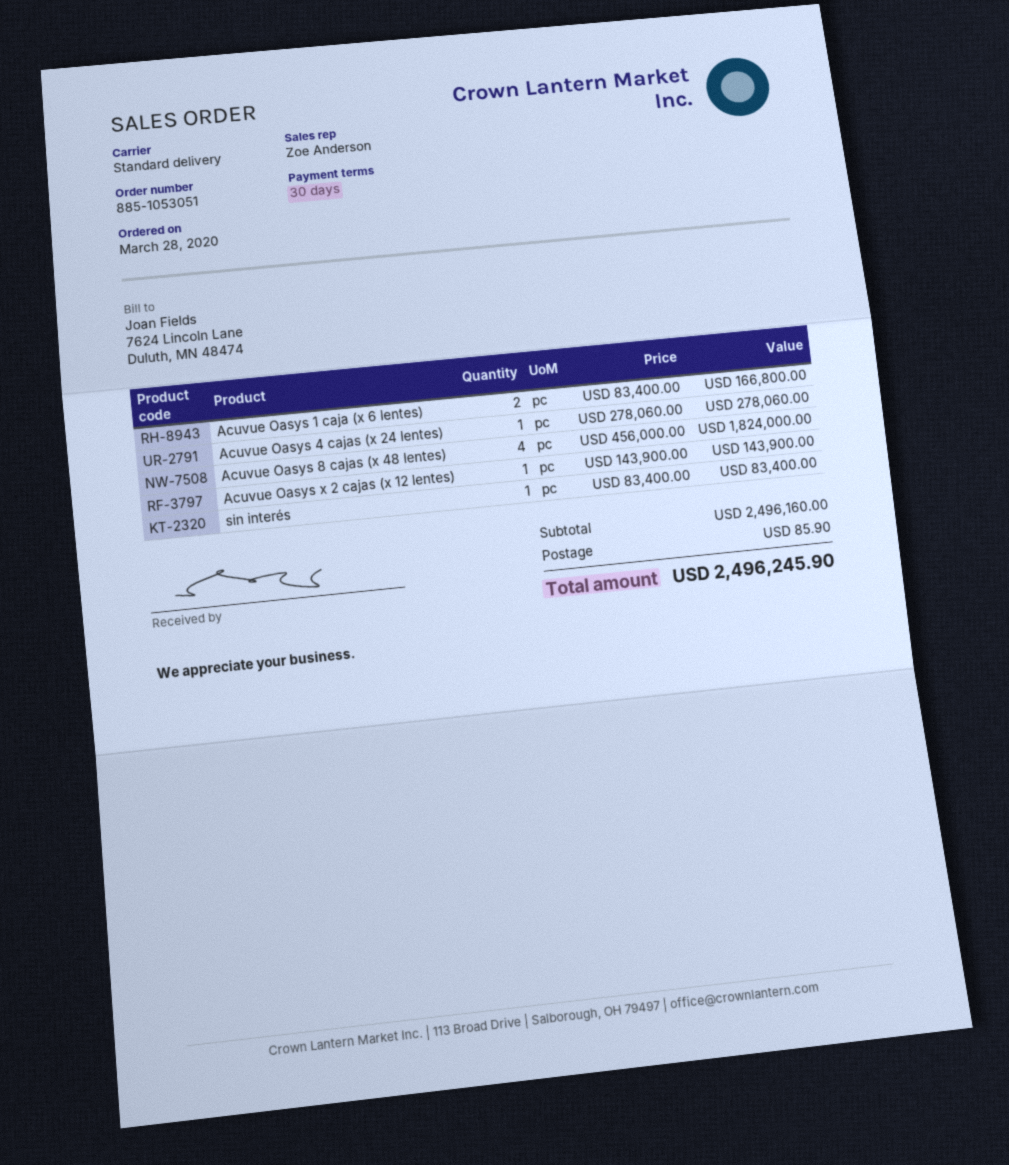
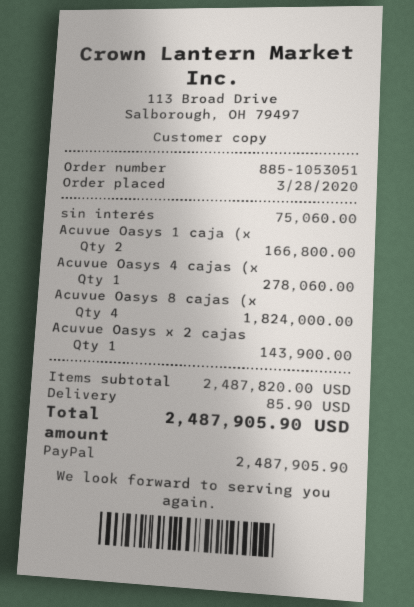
sin interés: 1 for 83400.00 -> 1 for 75060.00
subtotal: 2496160.00 -> 2487820.00
total: 2496245.90 -> 2487905.90

